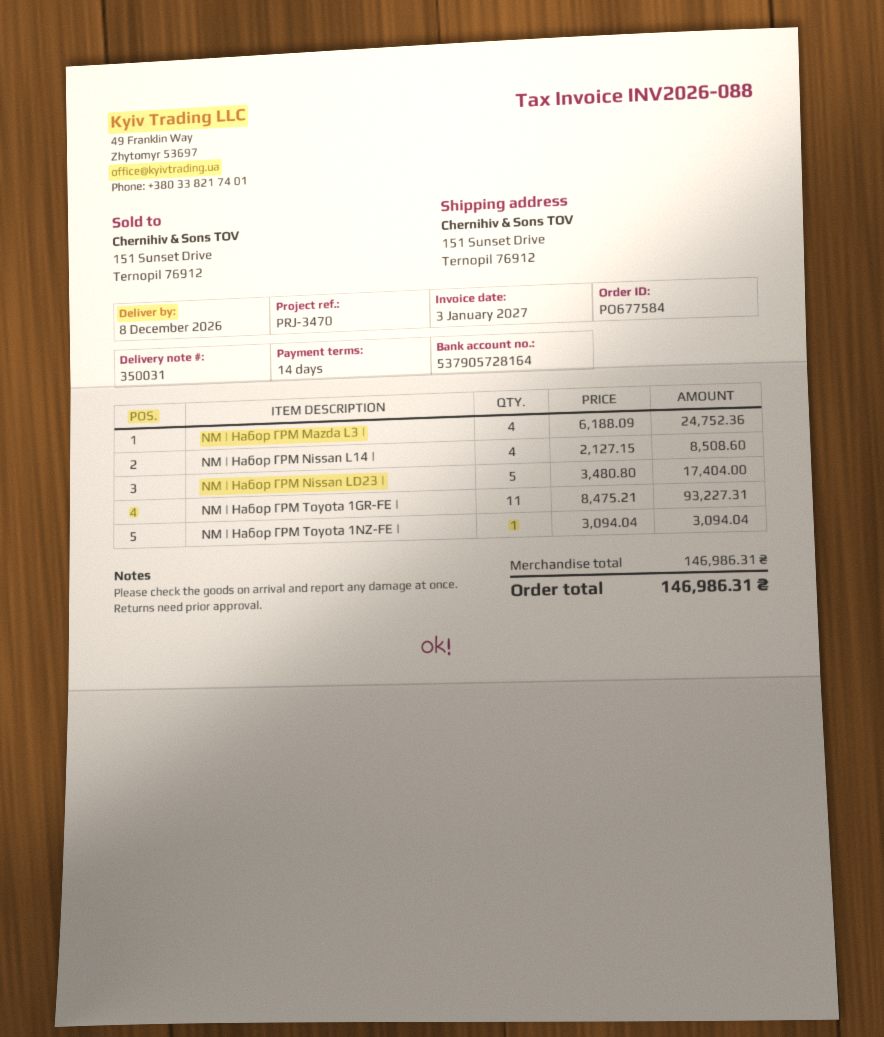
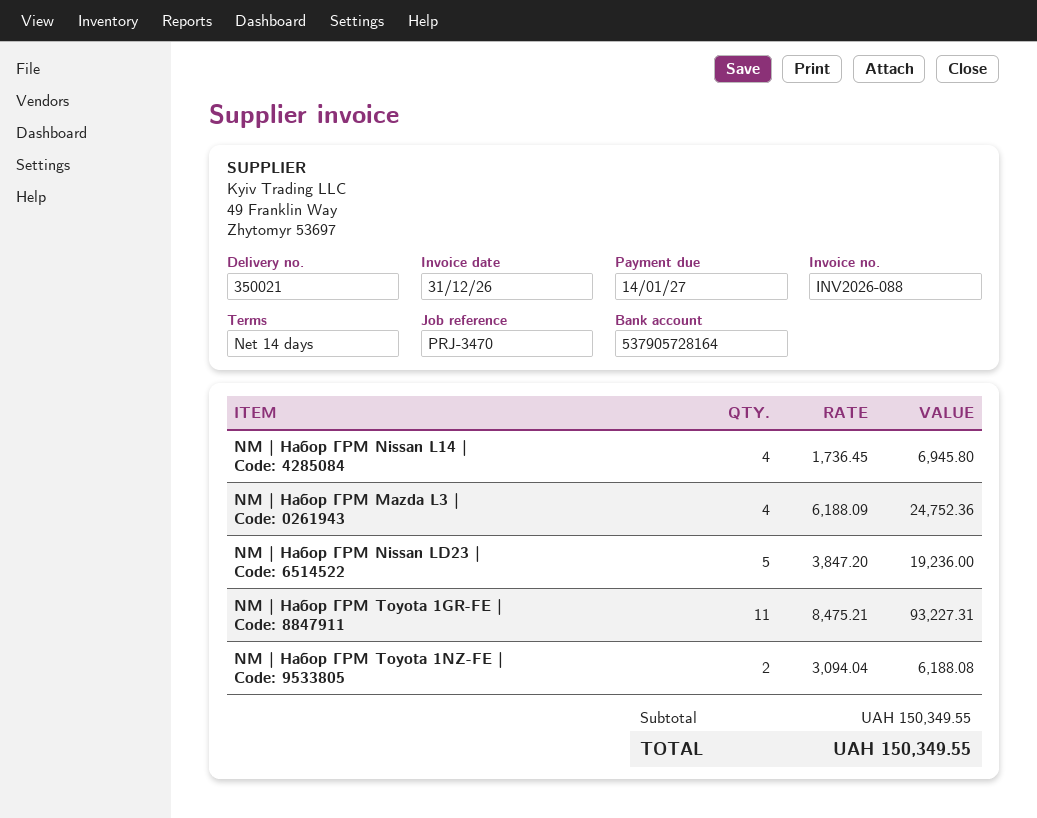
delivery note number: 350031 -> 350021
invoice date: 2027-01-03 -> 2026-12-31
NM | Набор ГРМ Nissan L14 |: 4 x 2127.15 = 8508.60 -> 4 x 1736.45 = 6945.80
NM | Набор ГРМ Nissan LD23 |: 5 x 3480.80 = 17404.00 -> 5 x 3847.20 = 19236.00
NM | Набор ГРМ Toyota 1NZ-FE |: 1 x 3094.04 = 3094.04 -> 2 x 3094.04 = 6188.08
subtotal: 146986.31 -> 150349.55
total: 146986.31 -> 150349.55

